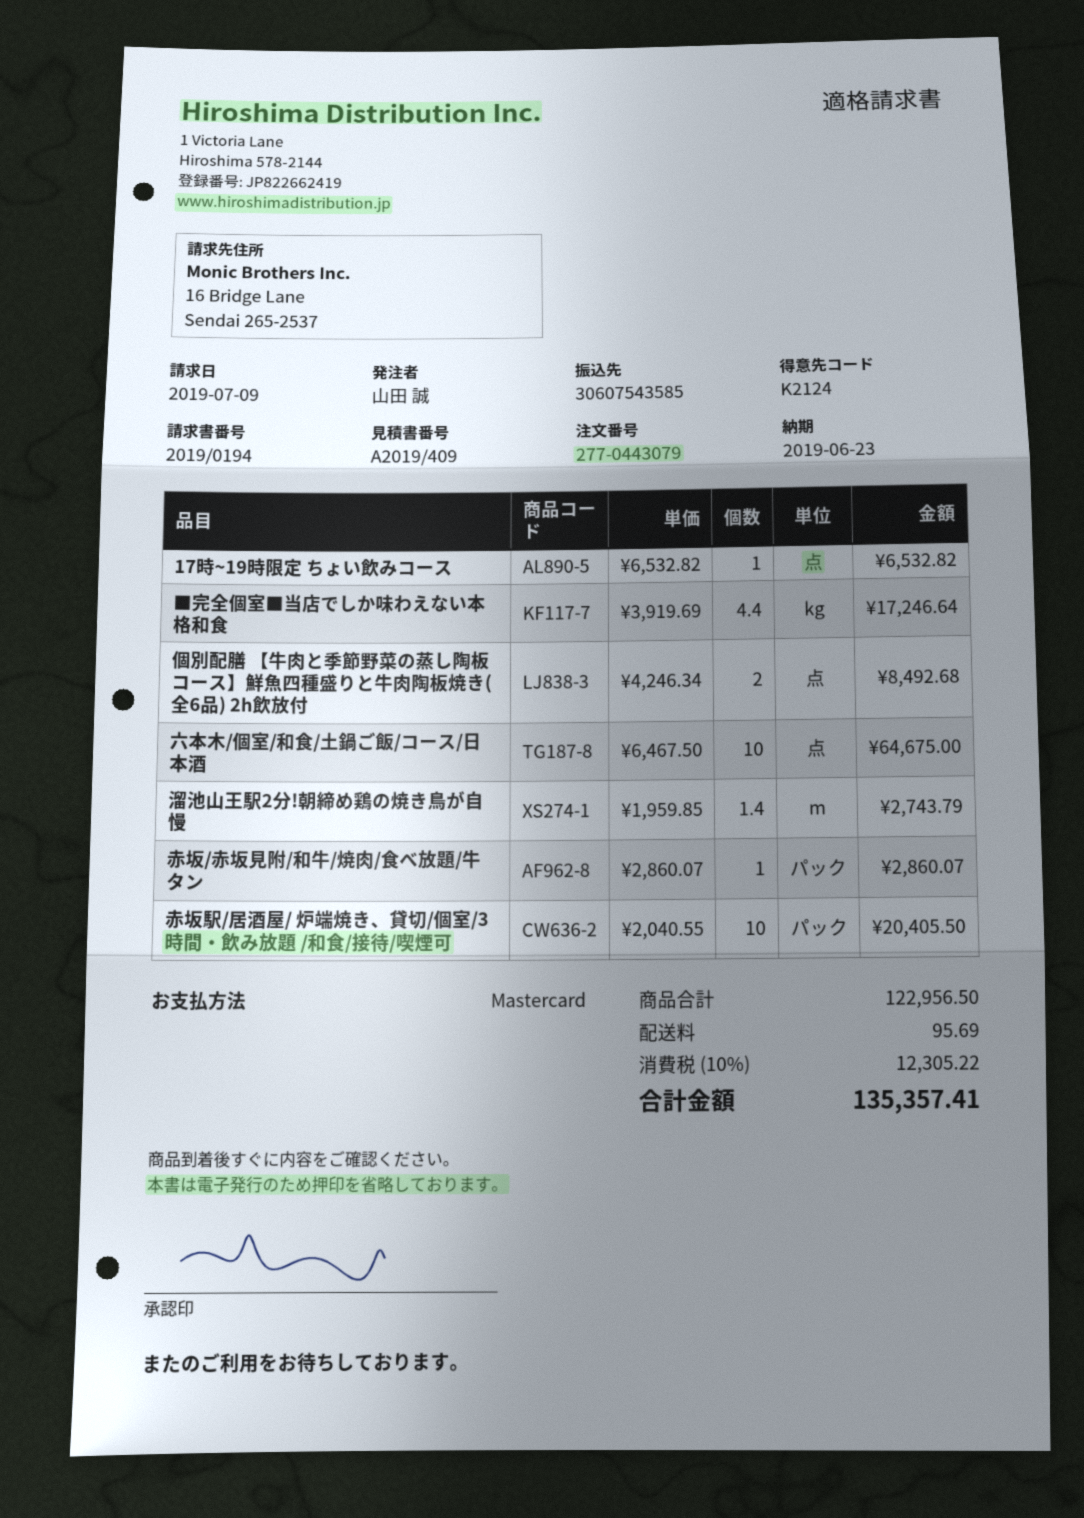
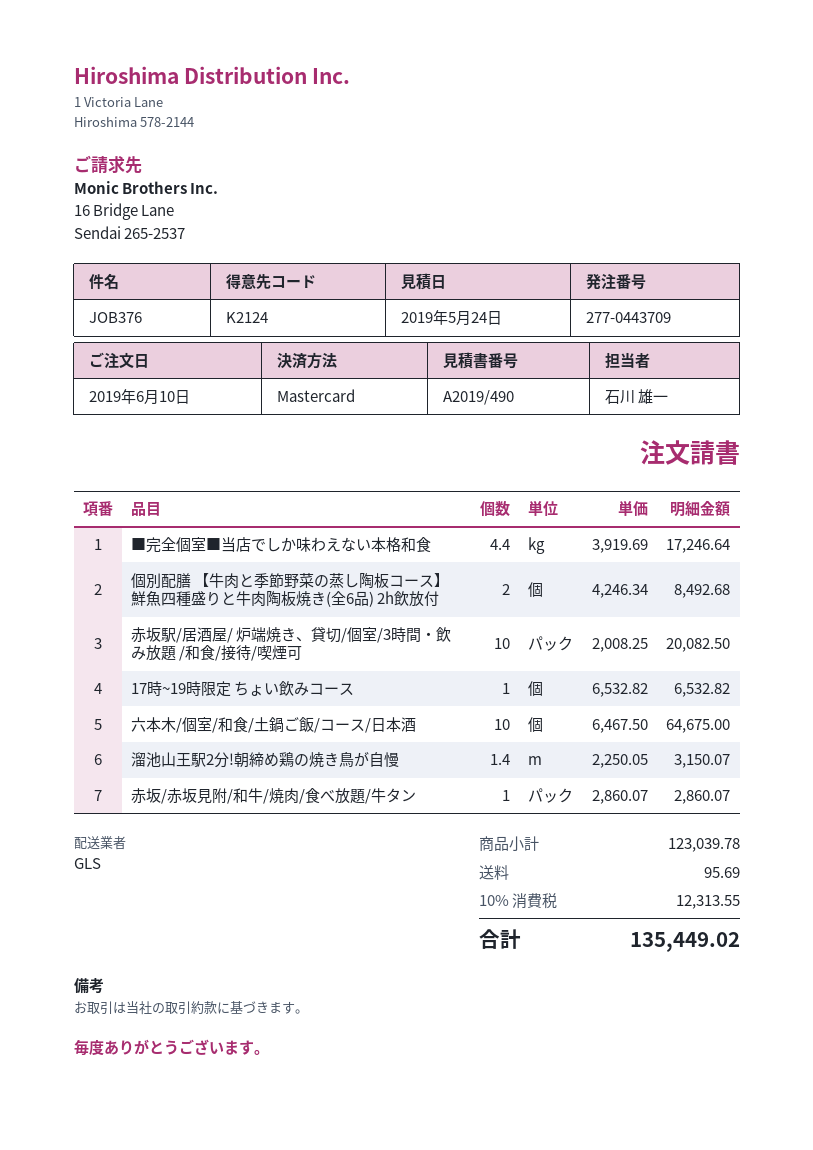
quote number: A2019/409 -> A2019/490
order number: 277-0443079 -> 277-0443709
溜池山王駅2分!朝締め鶏の焼き鳥が自慢: 1.4 x 1959.85 = 2743.79 -> 1.4 x 2250.05 = 3150.07
赤坂駅/居酒屋/ 炉端焼き、貸切/個室/3時間・飲み放題 /和食/接待/喫煙可: 10 x 2040.55 = 20405.50 -> 10 x 2008.25 = 20082.50
subtotal: 122956.50 -> 123039.78
tax: 10% = 12305.22 -> 10% = 12313.55
total: 135357.41 -> 135449.02

